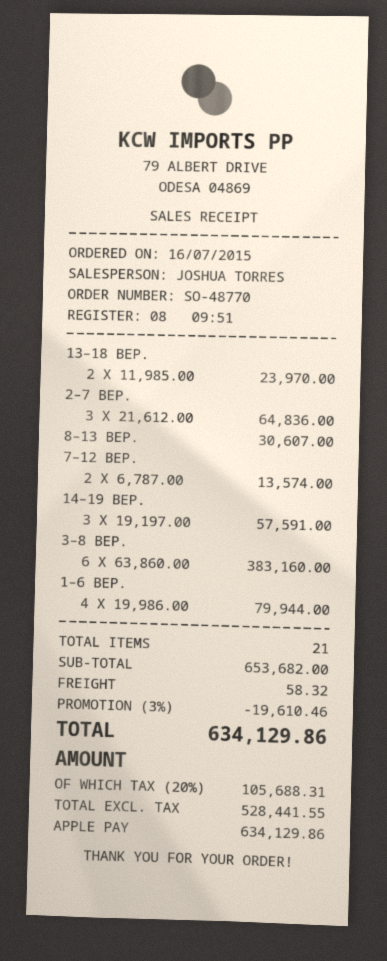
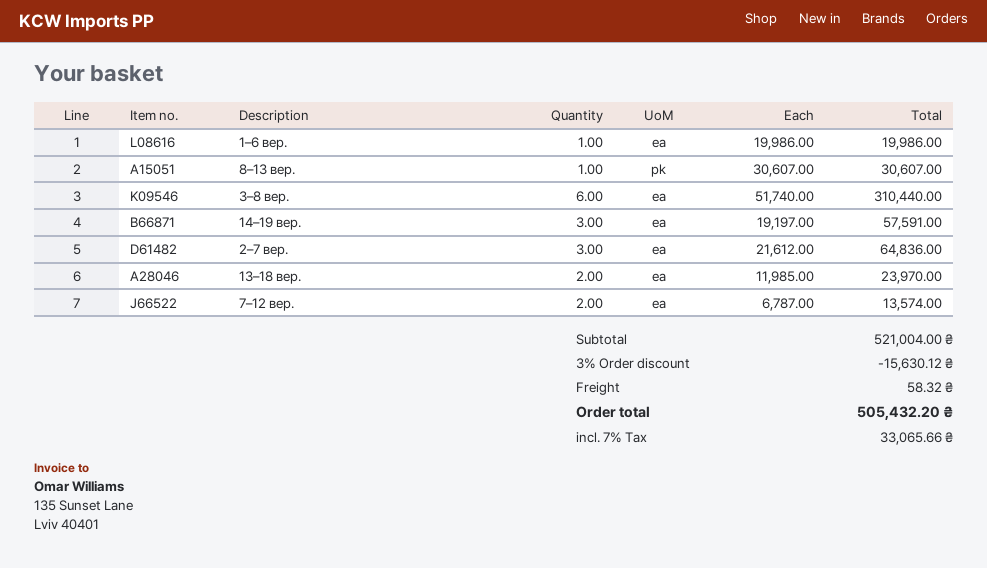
3–8 ВЕР.: 6 x 63860.00 = 383160.00 -> 6 x 51740.00 = 310440.00
1–6 ВЕР.: 4 x 19986.00 = 79944.00 -> 1 x 19986.00 = 19986.00
subtotal: 653682.00 -> 521004.00
discount: 3% = 19610.46 -> 3% = 15630.12
tax: 20% = 105688.31 -> 7% = 33065.66
total: 634129.86 -> 505432.20

